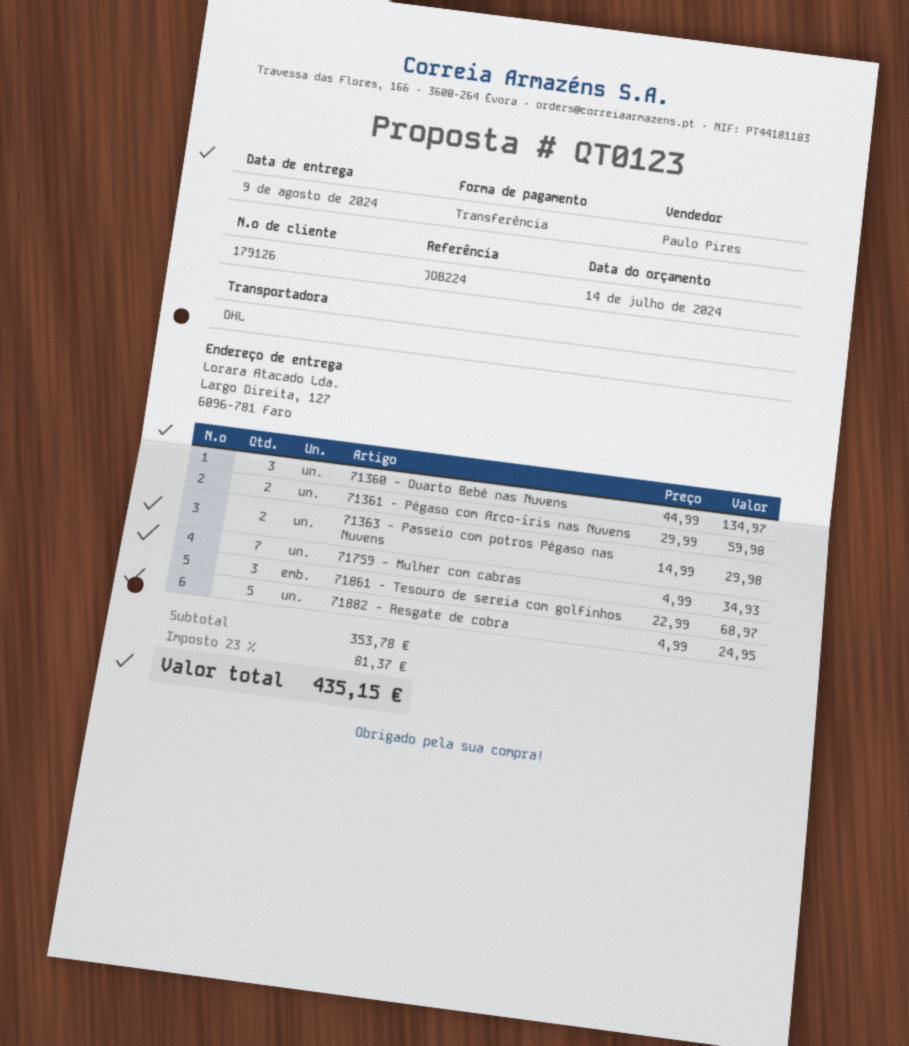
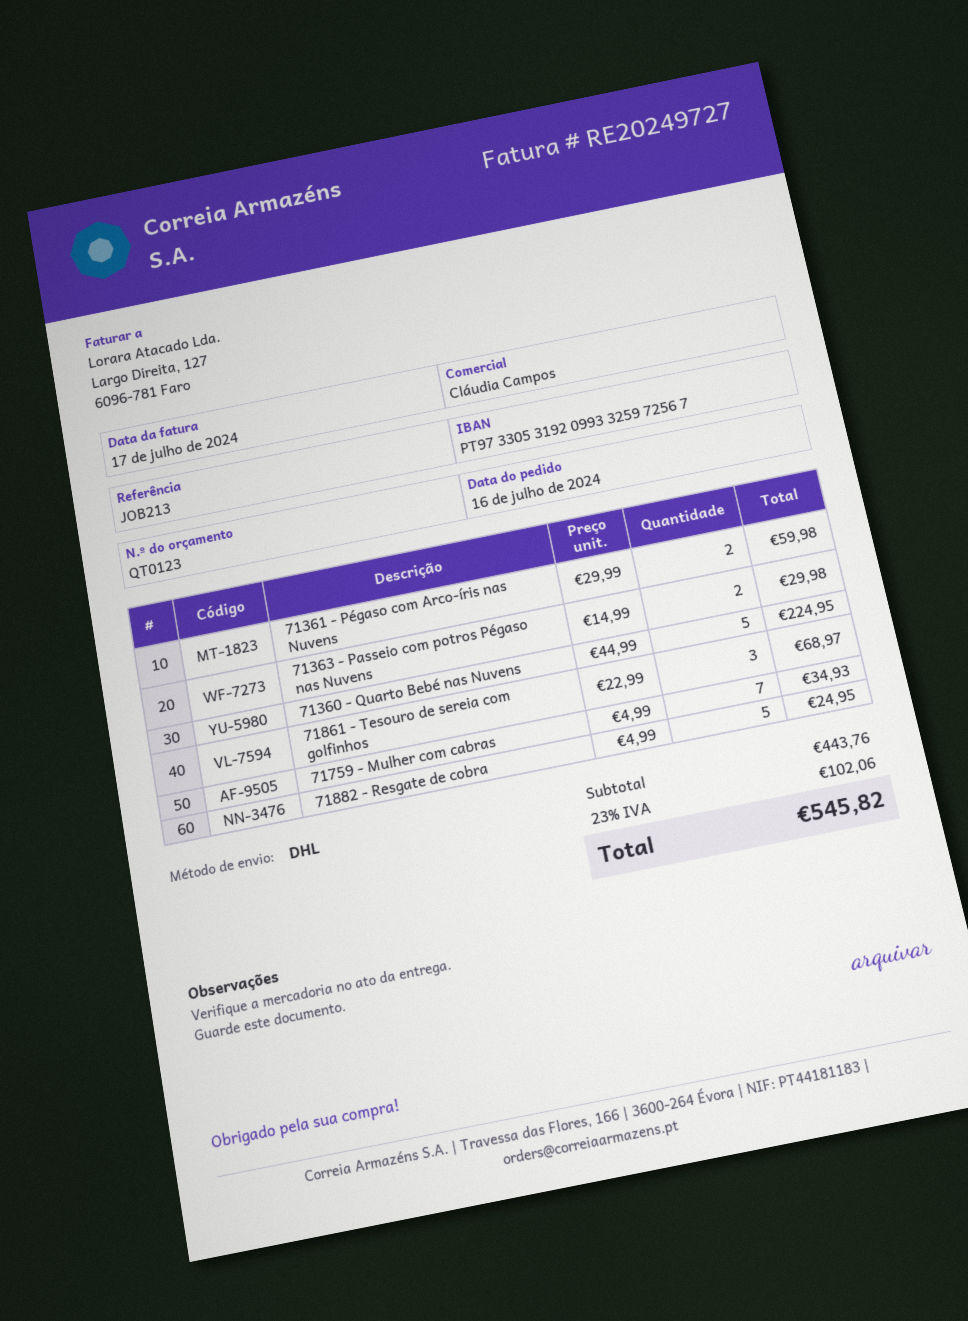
reference: JOB224 -> JOB213
sales rep: Paulo Pires -> Cláudia Campos
71360 - Quarto Bebé nas Nuvens: 3 x 44.99 = 134.97 -> 5 x 44.99 = 224.95
subtotal: 353.78 -> 443.76
tax: 23% = 81.37 -> 23% = 102.06
total: 435.15 -> 545.82

